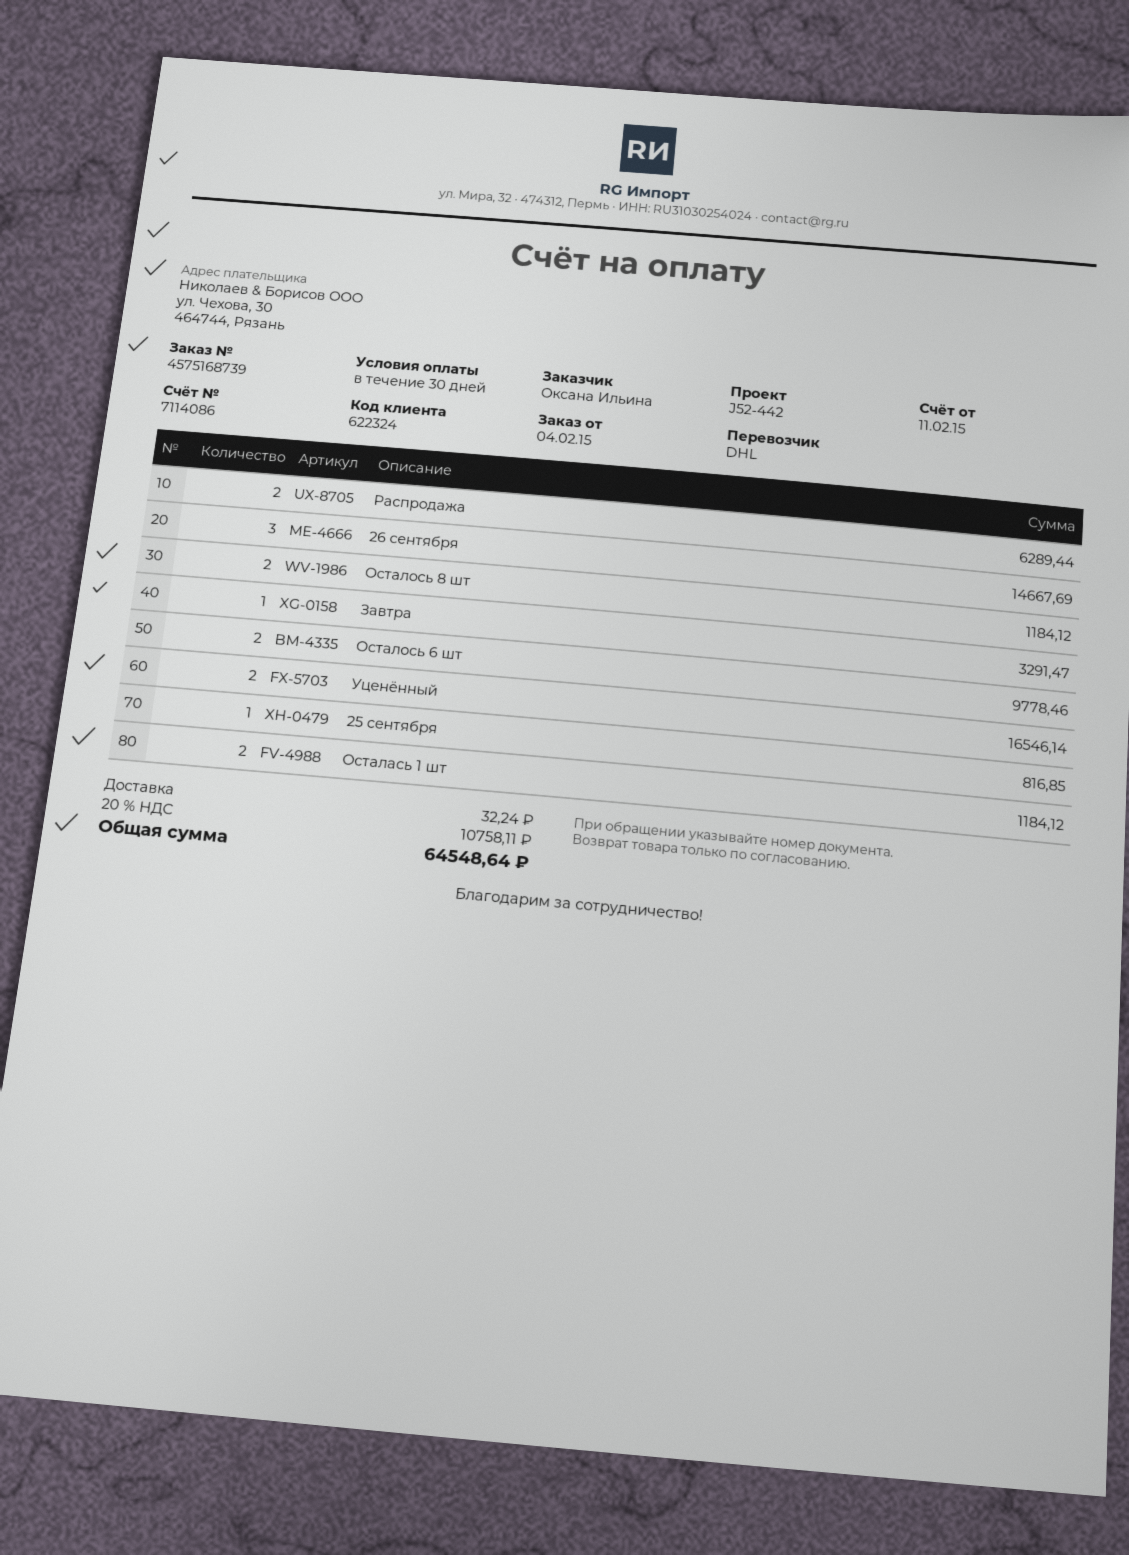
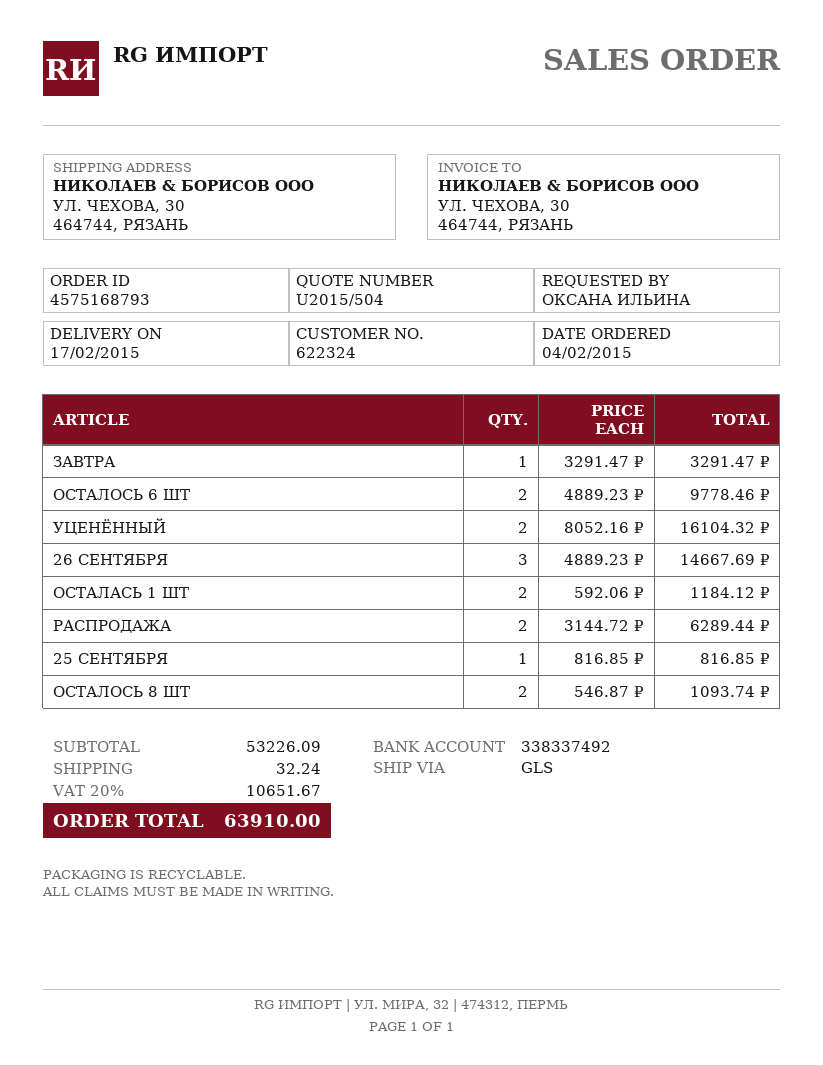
order number: 4575168739 -> 4575168793
shipping method: DHL -> GLS
Осталось 8 шт: 2 for 1184.12 -> 2 for 1093.74
Уценённый: 2 for 16546.14 -> 2 for 16104.32
tax: 20% = 10758.11 -> 20% = 10651.67
total: 64548.64 -> 63910.00

